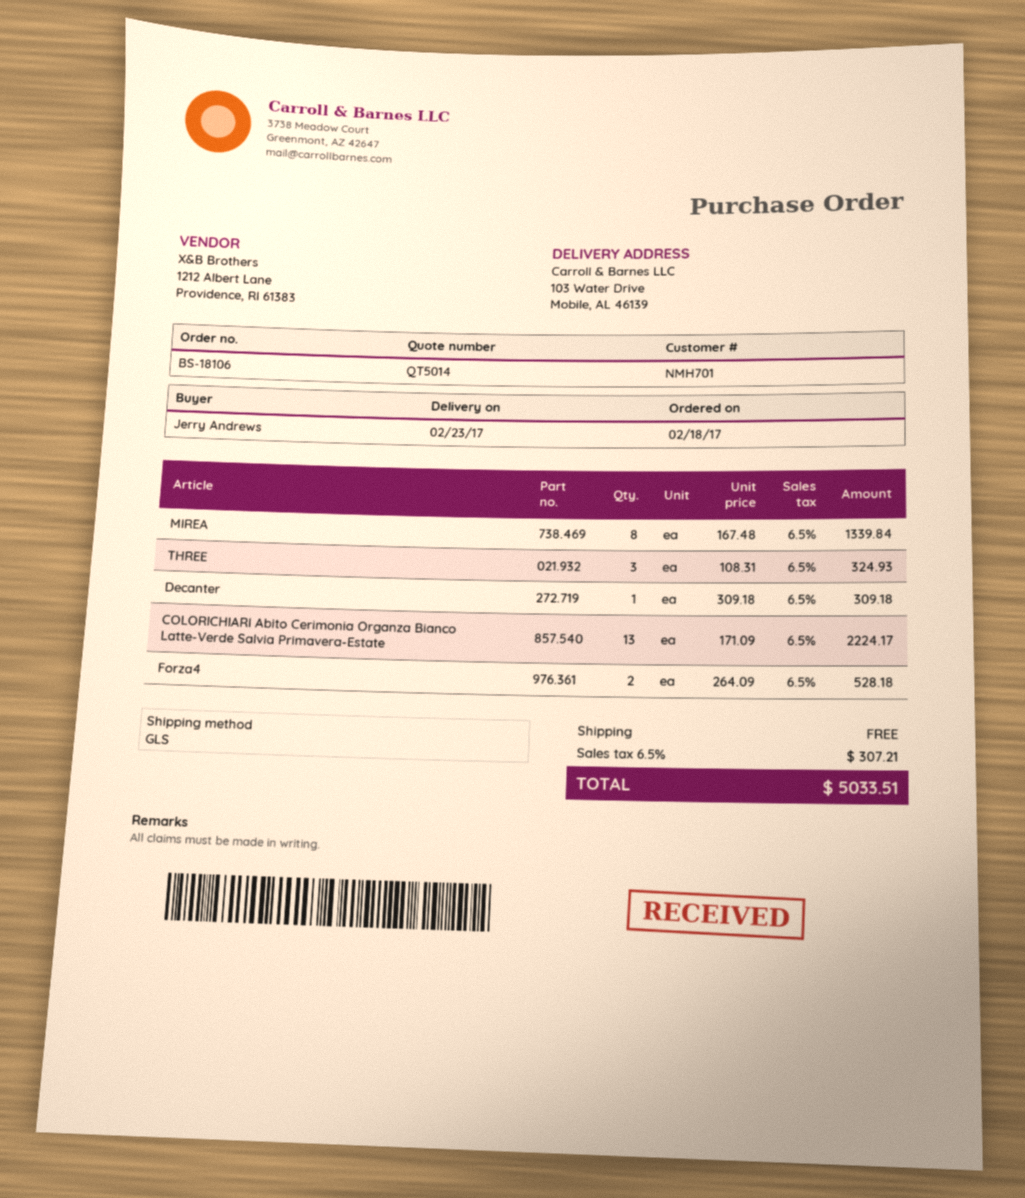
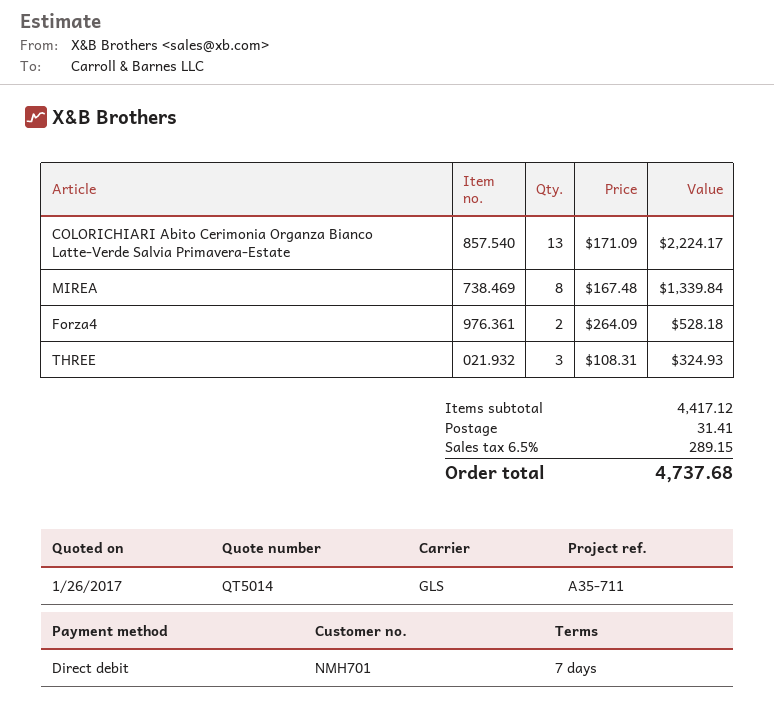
Decanter: 1 x 309.18 = 309.18 -> none
shipping: 0.00 -> 31.41
tax: 6.5% = 307.21 -> 6.5% = 289.15
total: 5033.51 -> 4737.68

